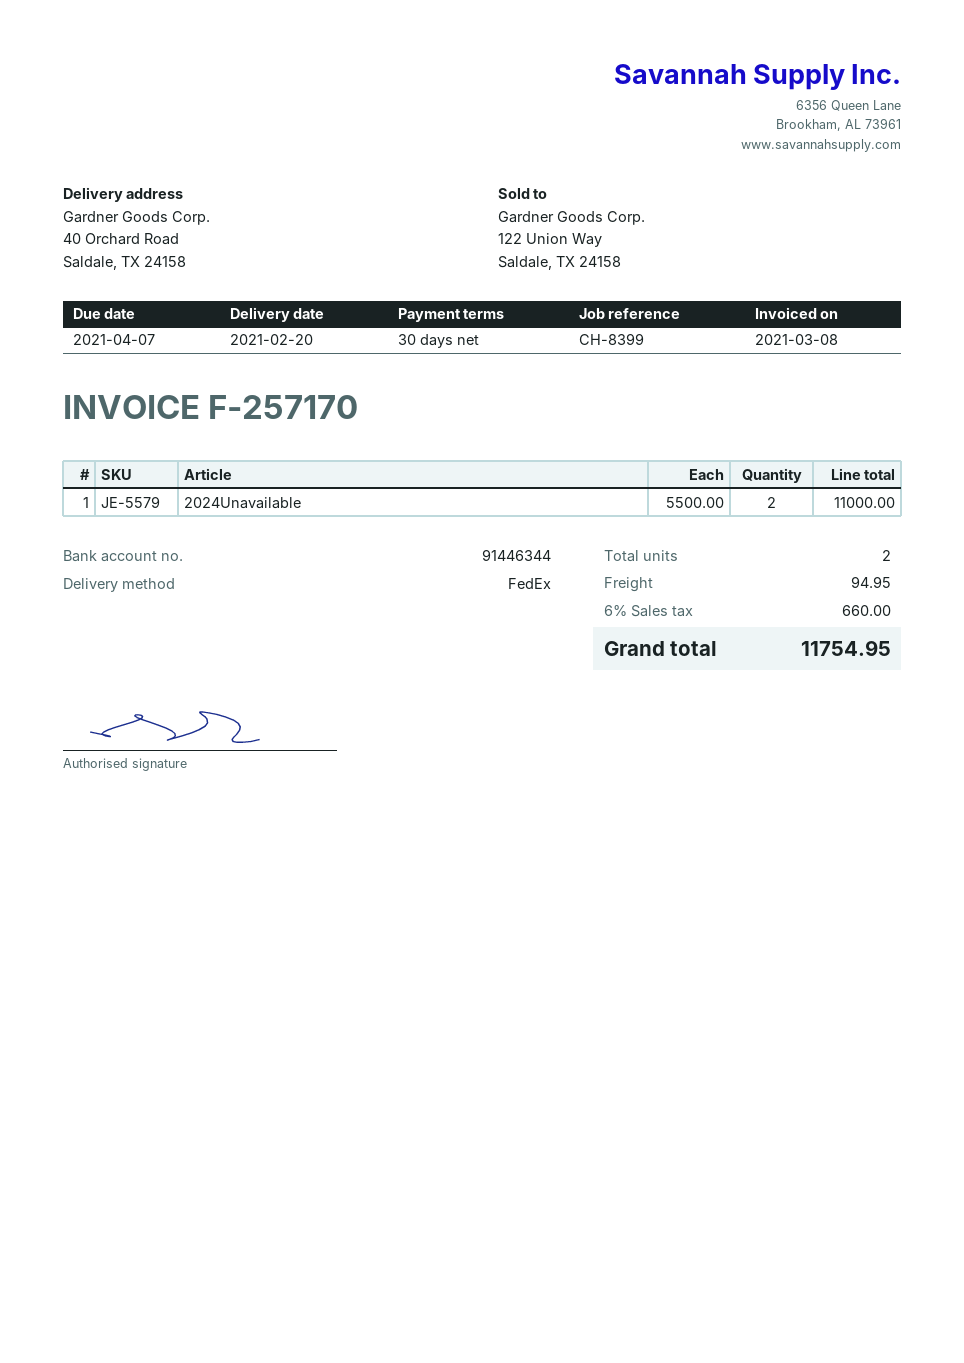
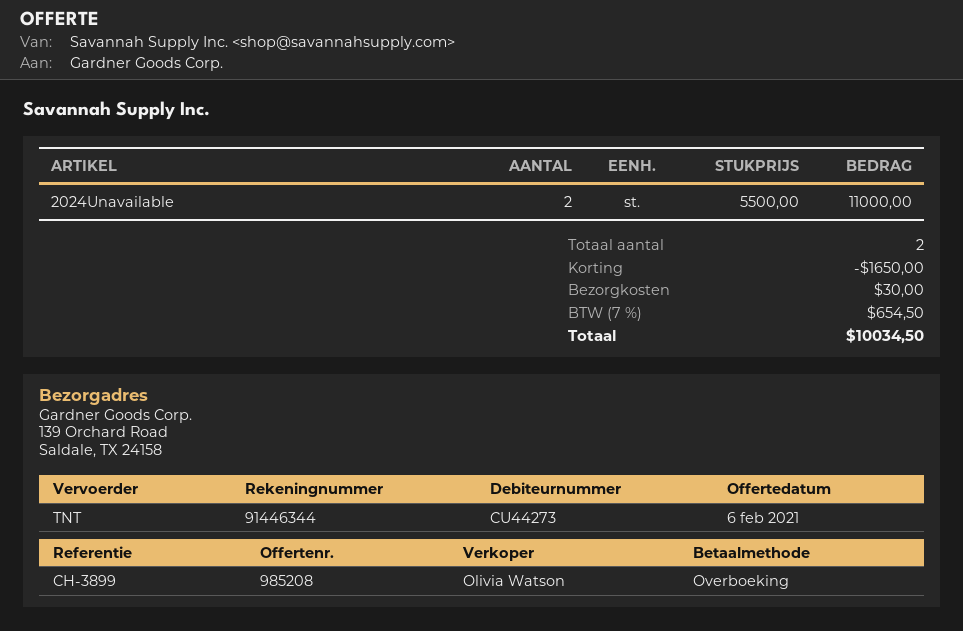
reference: CH-8399 -> CH-3899
shipping method: FedEx -> TNT
ship to: 40 Orchard Road, Saldale, TX 24158 -> 139 Orchard Road, Saldale, TX 24158
discount: none -> 1650.00
shipping: 94.95 -> 30.00
tax: 6% = 660.00 -> 7% = 654.50
total: 11754.95 -> 10034.50

